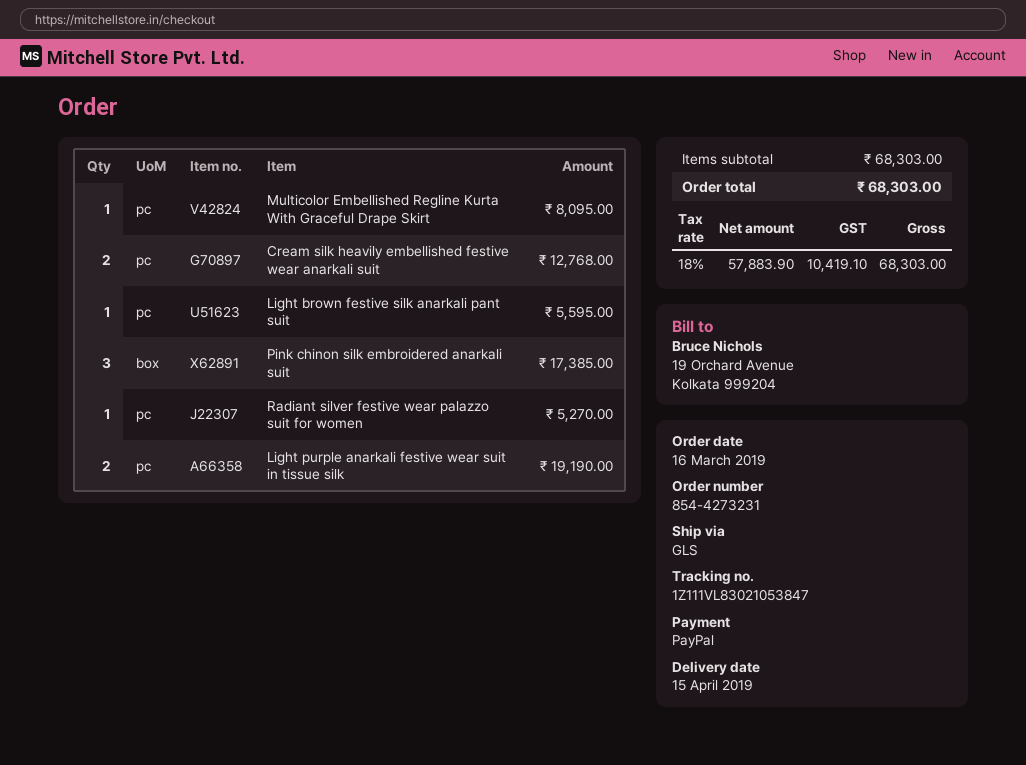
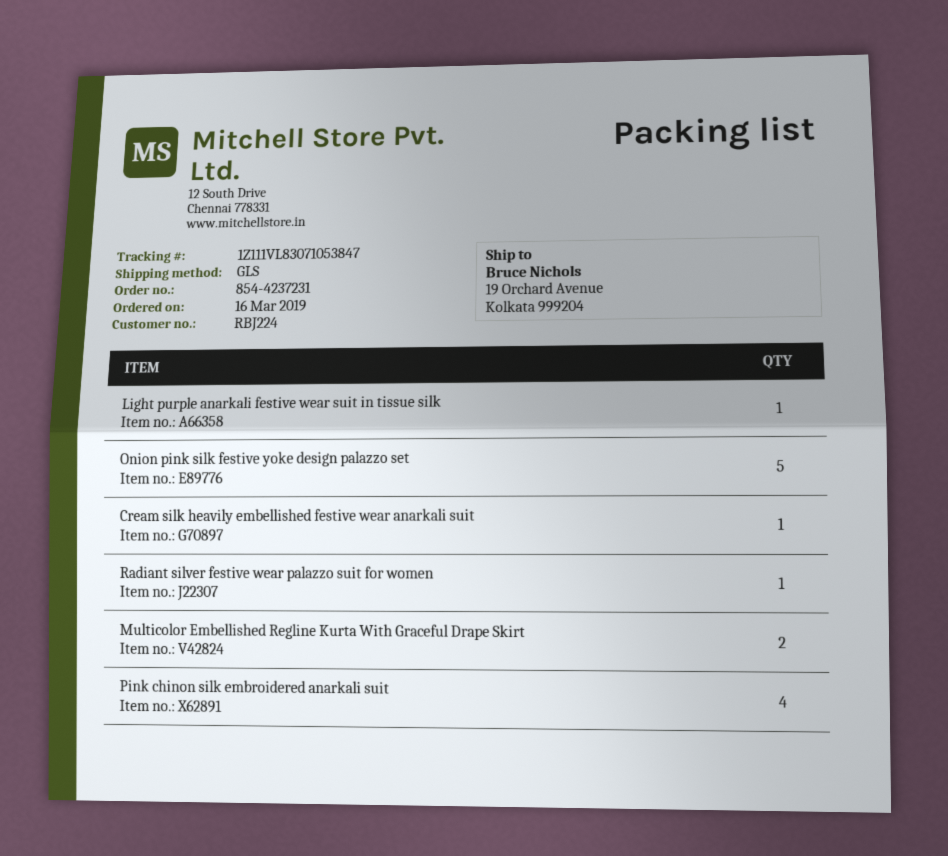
order number: 854-4273231 -> 854-4237231
tracking number: 1Z111VL83021053847 -> 1Z111VL83071053847
Multicolor Embellished Regline Kurta With Graceful Drape Skirt: 1 -> 2
Cream silk heavily embellished festive wear anarkali suit: 2 -> 1
Light brown festive silk anarkali pant suit: 1 -> none
Pink chinon silk embroidered anarkali suit: 3 -> 4
Light purple anarkali festive wear suit in tissue silk: 2 -> 1
Onion pink silk festive yoke design palazzo set: none -> 5

